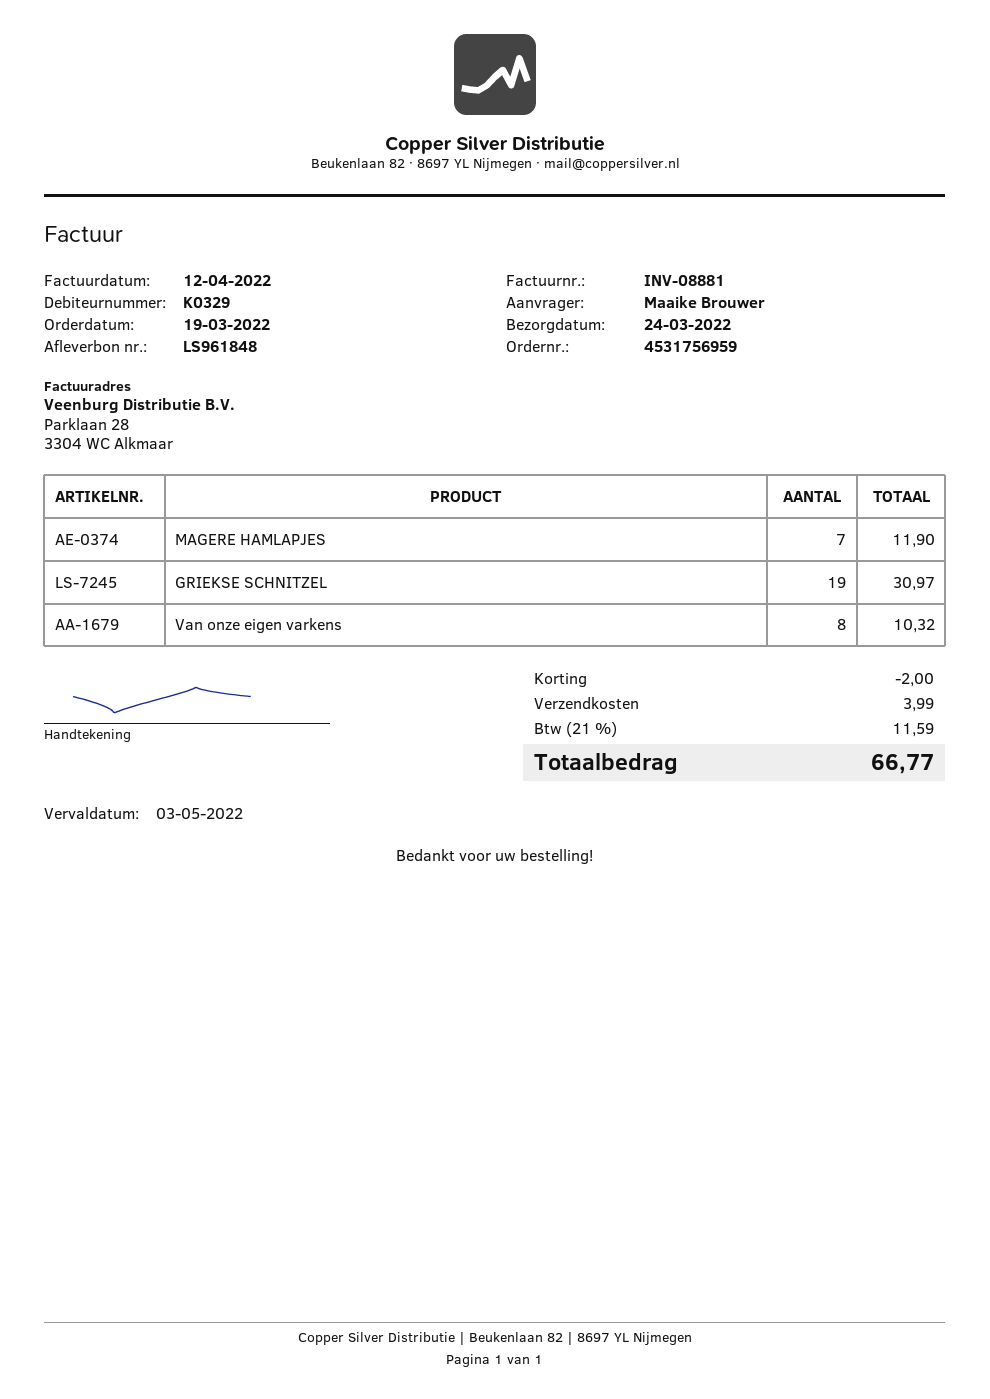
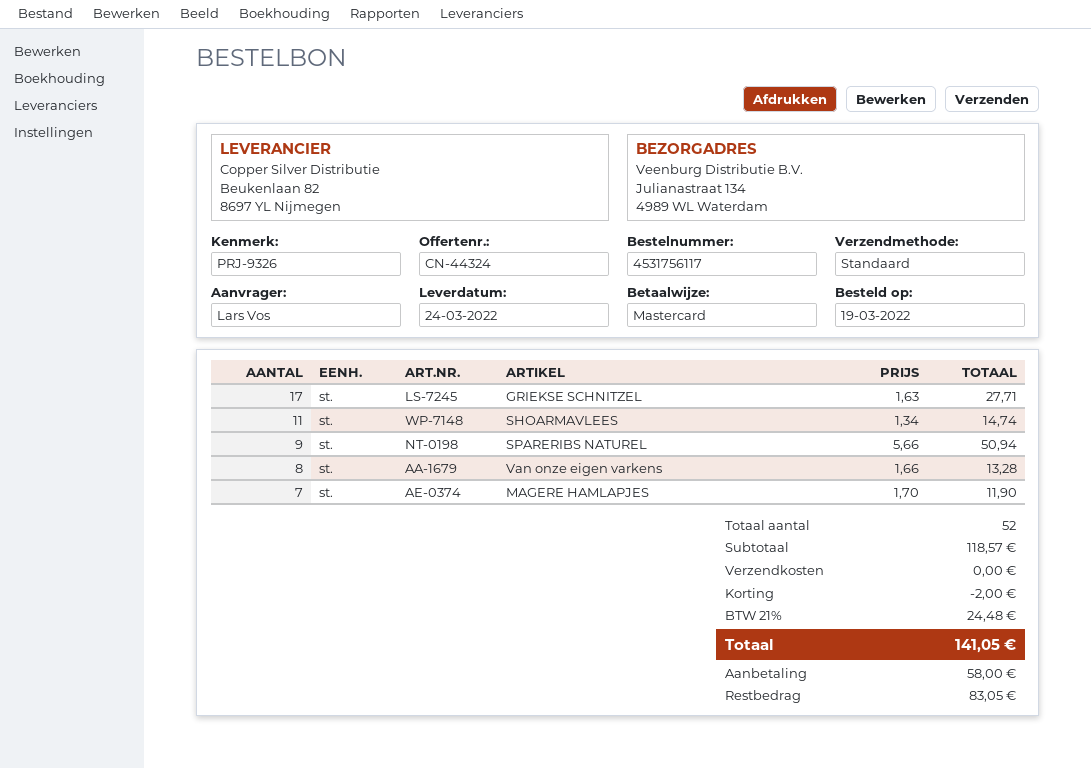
order number: 4531756959 -> 4531756117
ordered by: Maaike Brouwer -> Lars Vos
GRIEKSE SCHNITZEL: 19 for 30.97 -> 17 for 27.71
Van onze eigen varkens: 8 for 10.32 -> 8 for 13.28
SHOARMAVLEES: none -> 11 for 14.74
SPARERIBS NATUREL: none -> 9 for 50.94
shipping: 3.99 -> 0.00
tax: 21% = 11.59 -> 21% = 24.48
total: 66.77 -> 141.05

